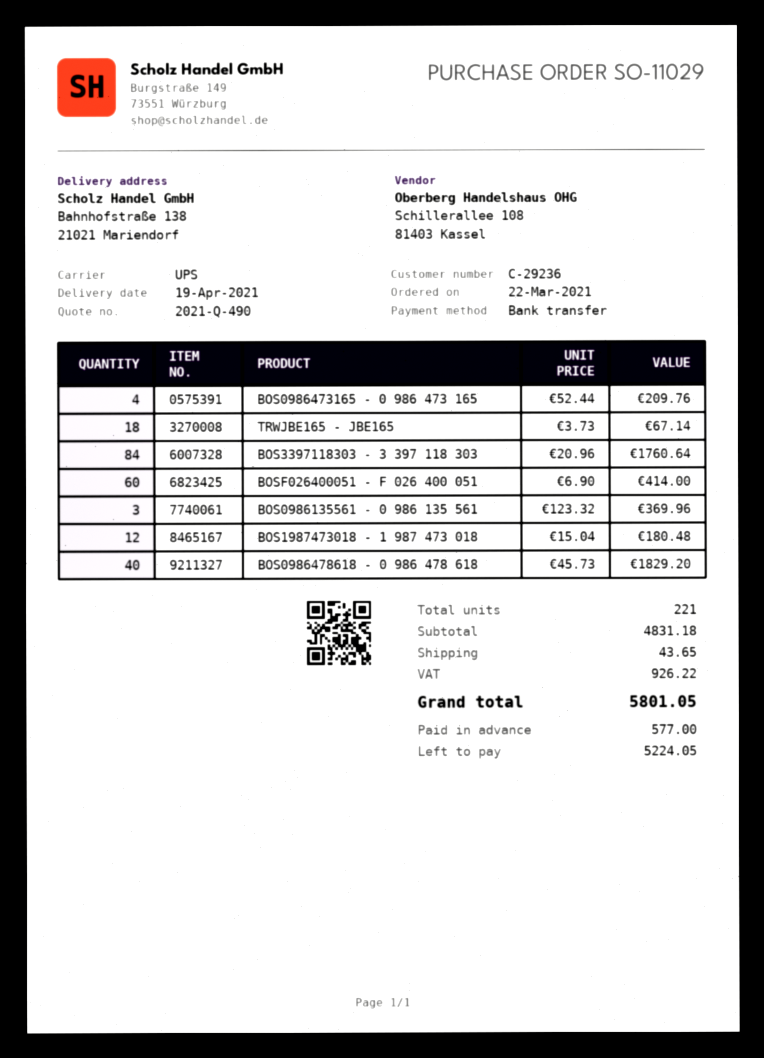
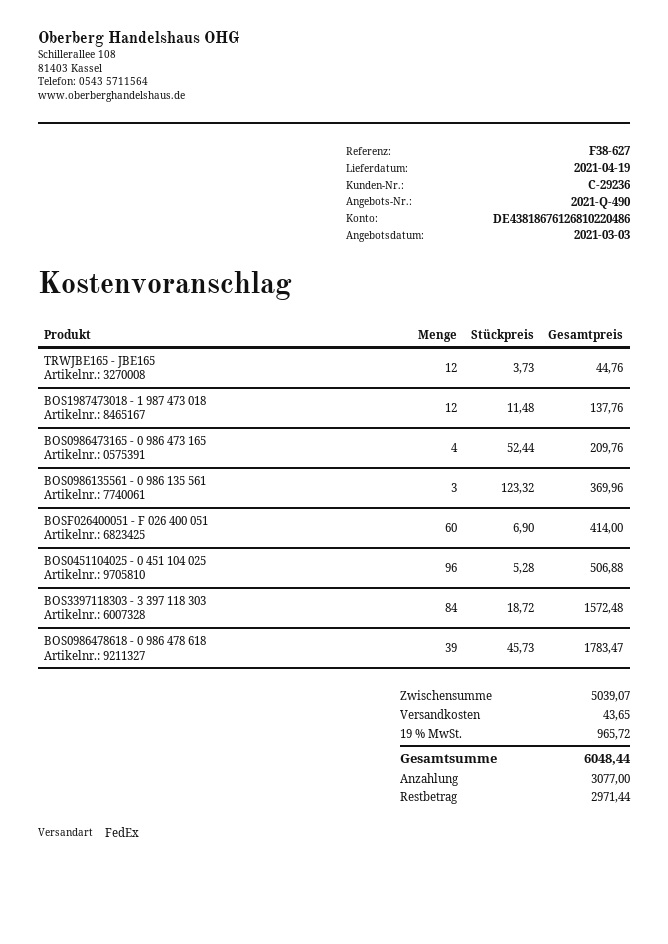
shipping method: UPS -> FedEx
TRWJBE165 - JBE165: 18 x 3.73 = 67.14 -> 12 x 3.73 = 44.76
BOS3397118303 - 3 397 118 303: 84 x 20.96 = 1760.64 -> 84 x 18.72 = 1572.48
BOS1987473018 - 1 987 473 018: 12 x 15.04 = 180.48 -> 12 x 11.48 = 137.76
BOS0986478618 - 0 986 478 618: 40 x 45.73 = 1829.20 -> 39 x 45.73 = 1783.47
BOS0451104025 - 0 451 104 025: none -> 96 x 5.28 = 506.88
subtotal: 4831.18 -> 5039.07
tax: 926.22 -> 965.72
total: 5801.05 -> 6048.44
deposit: 577.00 -> 3077.00
balance: 5224.05 -> 2971.44

